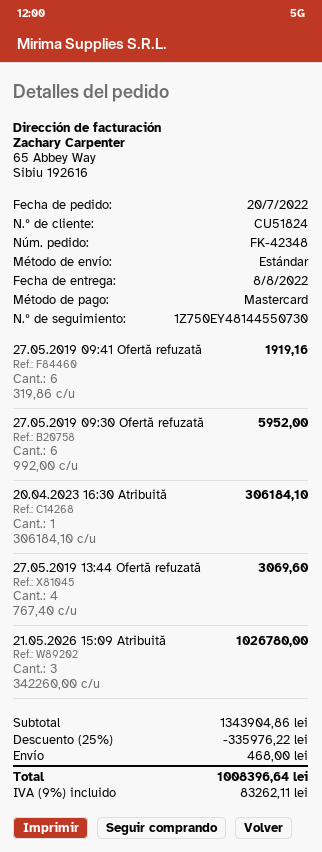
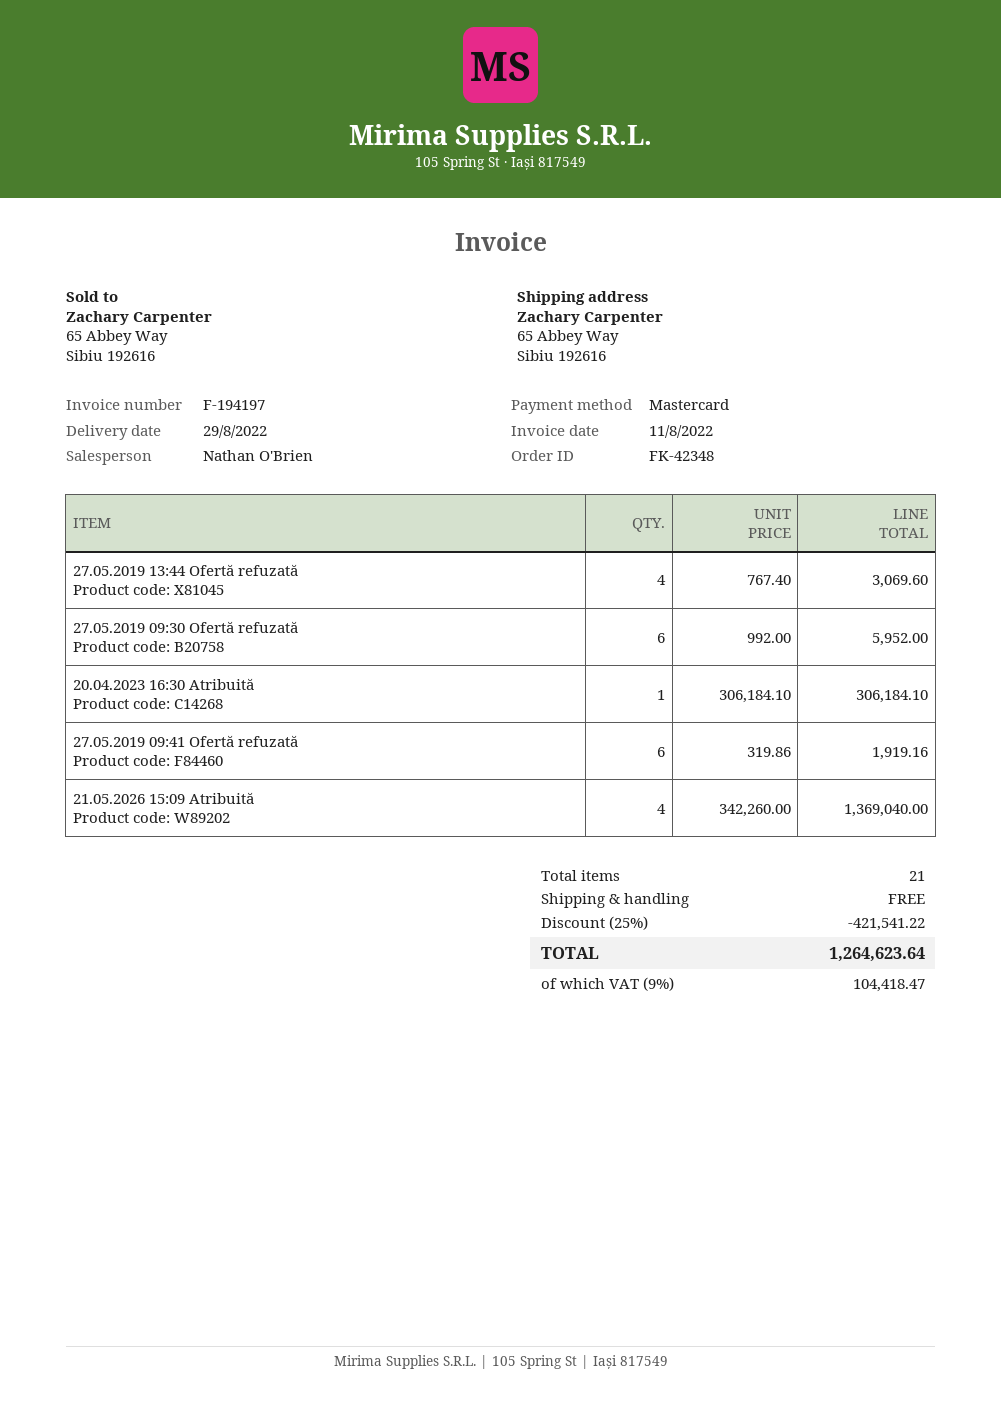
delivery date: 2022-08-08 -> 2022-08-29
21.05.2026 15:09 Atribuită: 3 x 342260.00 = 1026780.00 -> 4 x 342260.00 = 1369040.00
discount: 25% = 335976.22 -> 25% = 421541.22
shipping: 468.00 -> 0.00
tax: 9% = 83262.11 -> 9% = 104418.47
total: 1008396.64 -> 1264623.64

